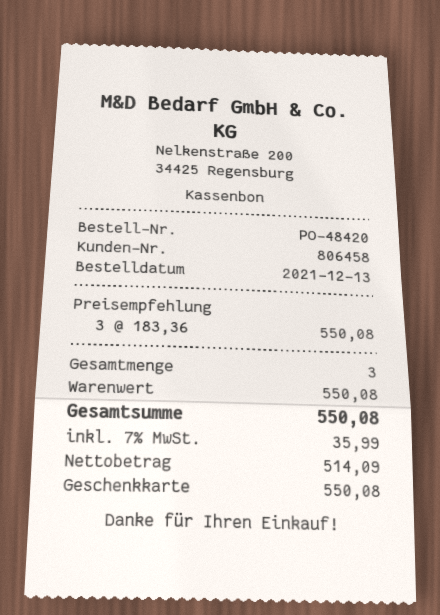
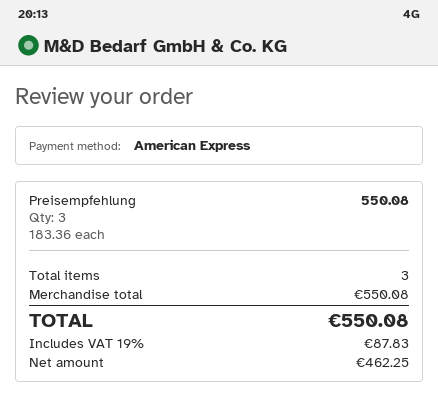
payment method: gift card -> American Express
net: 514.09 -> 462.25
tax: 7% = 35.99 -> 19% = 87.83

